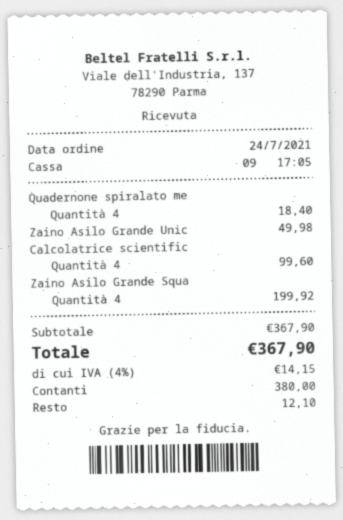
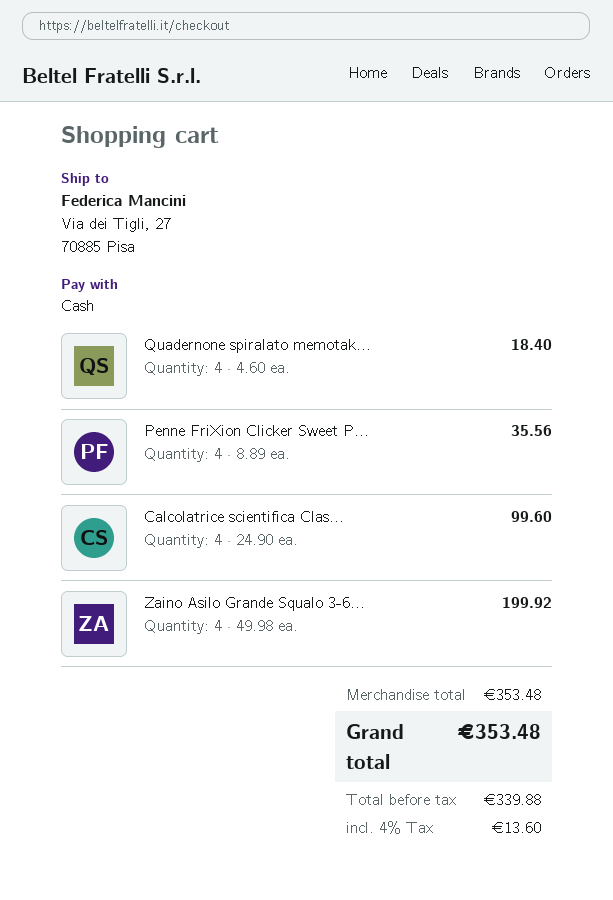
Zaino Asilo Grande Unic: 1 for 49.98 -> none
Penne FriXion Clicker Sweet P...: none -> 4 for 35.56
subtotal: 367.90 -> 353.48
tax: 4% = 14.15 -> 4% = 13.60
total: 367.90 -> 353.48

